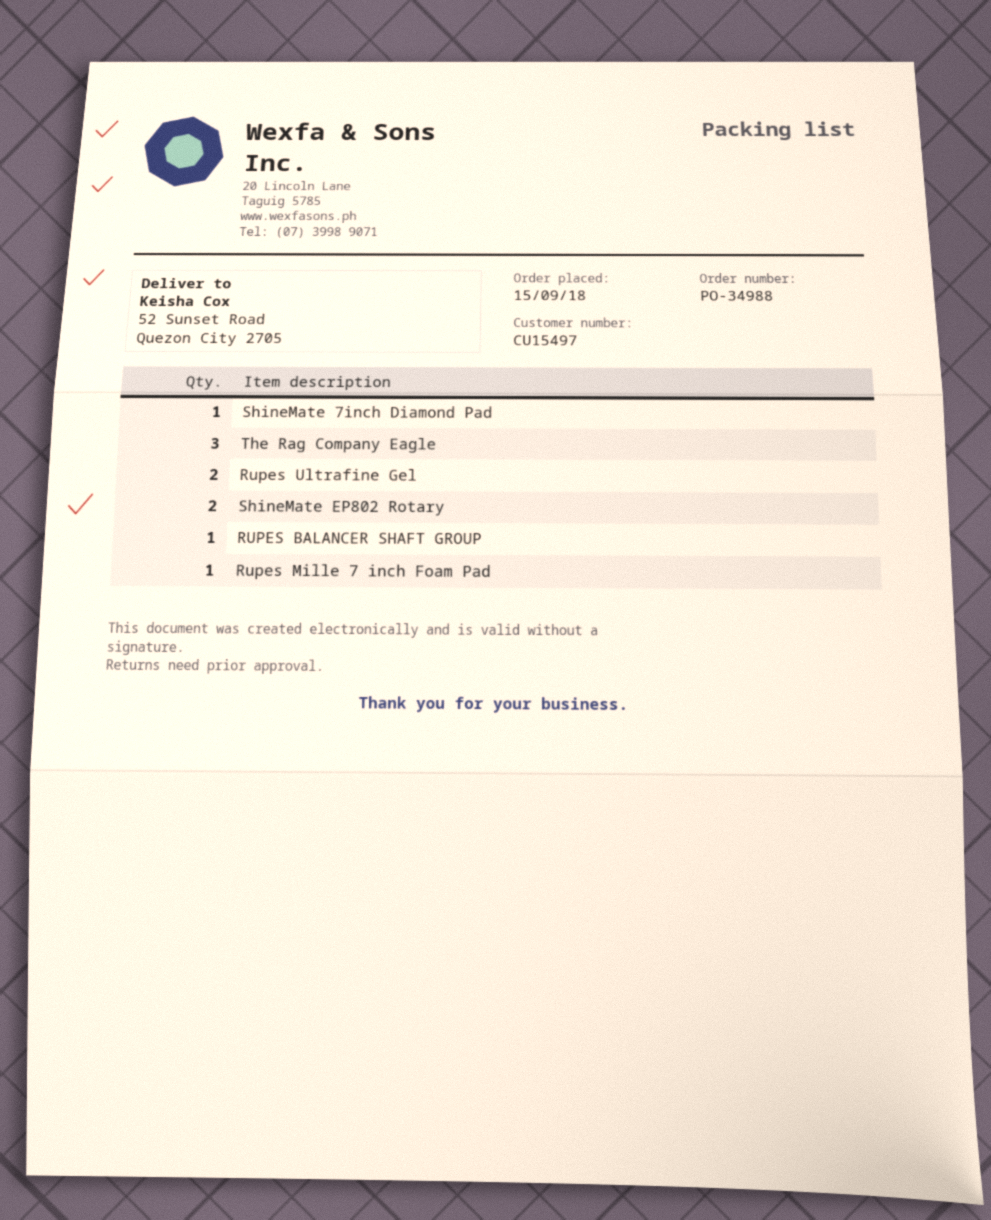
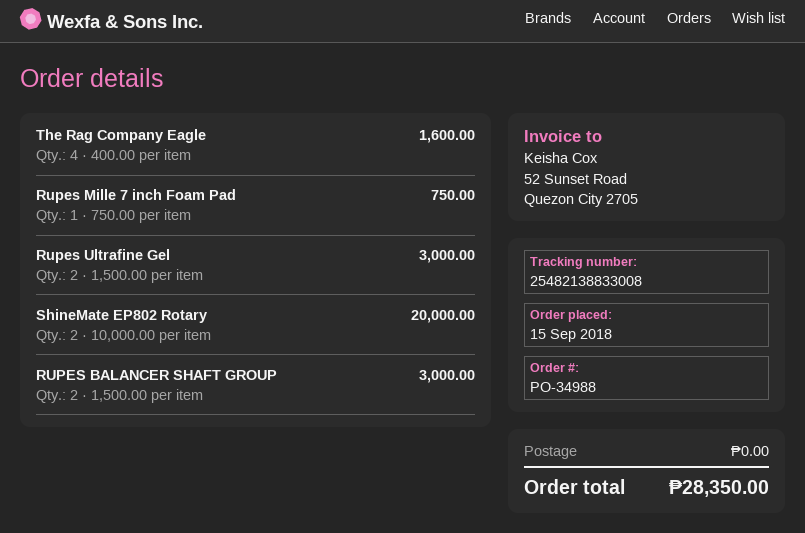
ShineMate 7inch Diamond Pad: 1 -> none
The Rag Company Eagle: 3 -> 4
RUPES BALANCER SHAFT GROUP: 1 -> 2

